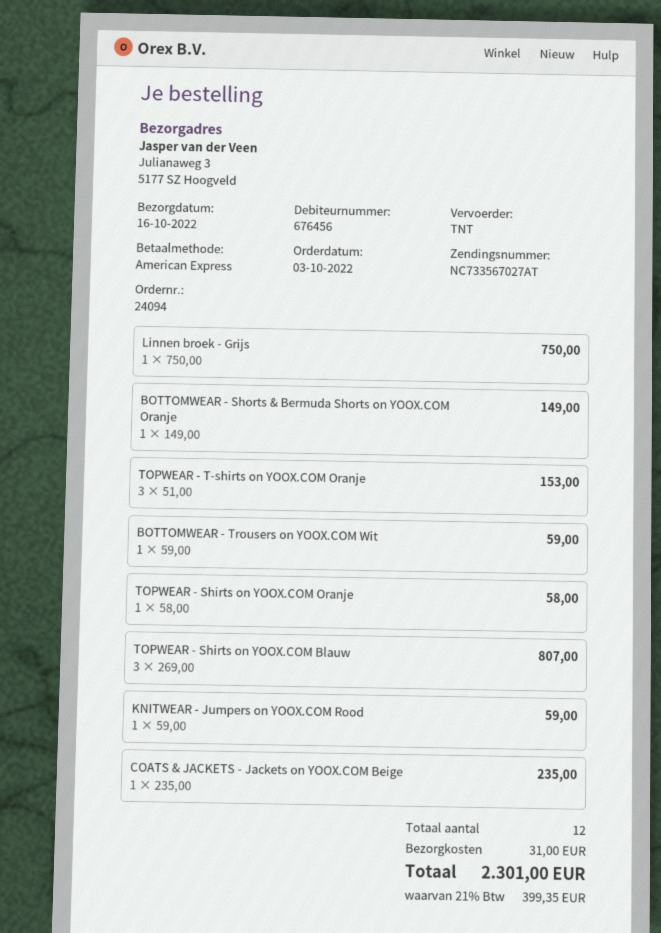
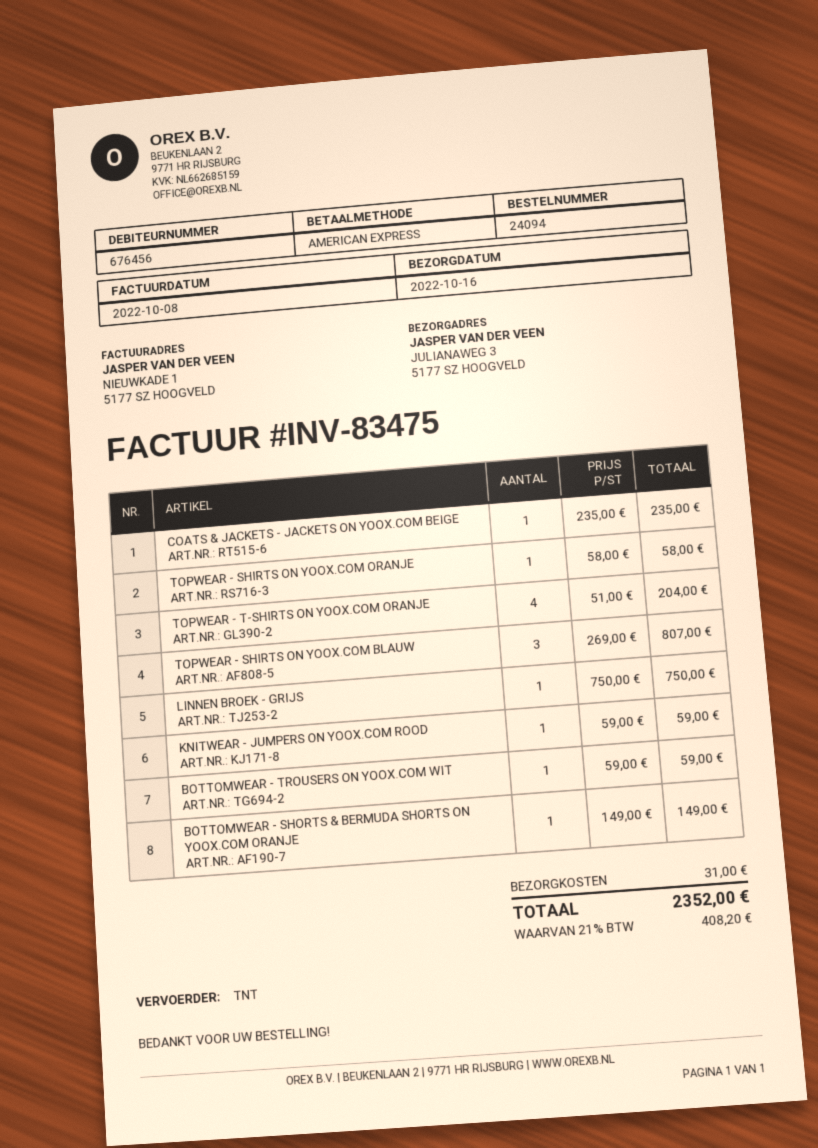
TOPWEAR - T-shirts on YOOX.COM Oranje: 3 x 51.00 = 153.00 -> 4 x 51.00 = 204.00
tax: 21% = 399.35 -> 21% = 408.20
total: 2301.00 -> 2352.00

